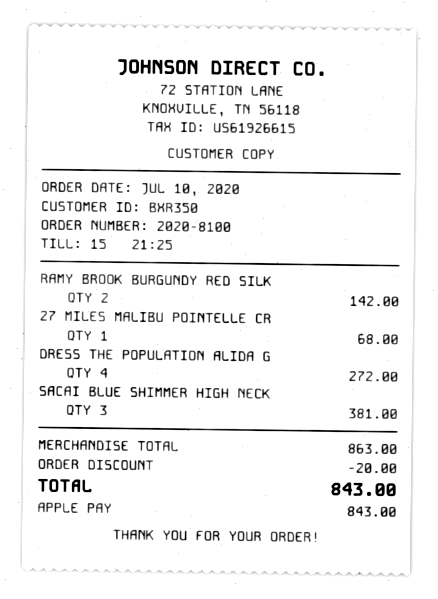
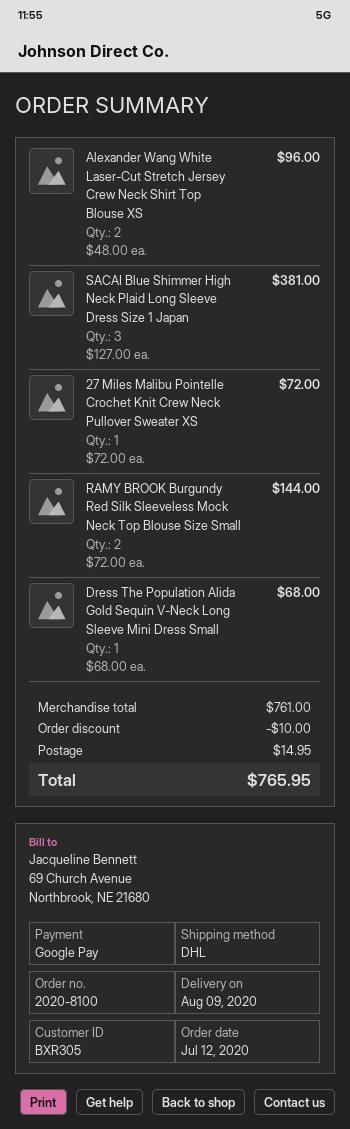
order date: 2020-07-10 -> 2020-07-12
customer number: BXR350 -> BXR305
payment method: Apple Pay -> Google Pay
RAMY BROOK BURGUNDY RED SILK: 2 for 142.00 -> 2 for 144.00
27 MILES MALIBU POINTELLE CR: 1 for 68.00 -> 1 for 72.00
DRESS THE POPULATION ALIDA G: 4 for 272.00 -> 1 for 68.00
Alexander Wang White Laser-Cut Stretch Jersey Crew Neck Shirt Top Blouse XS: none -> 2 for 96.00
subtotal: 863.00 -> 761.00
discount: 20.00 -> 10.00
shipping: none -> 14.95
total: 843.00 -> 765.95

